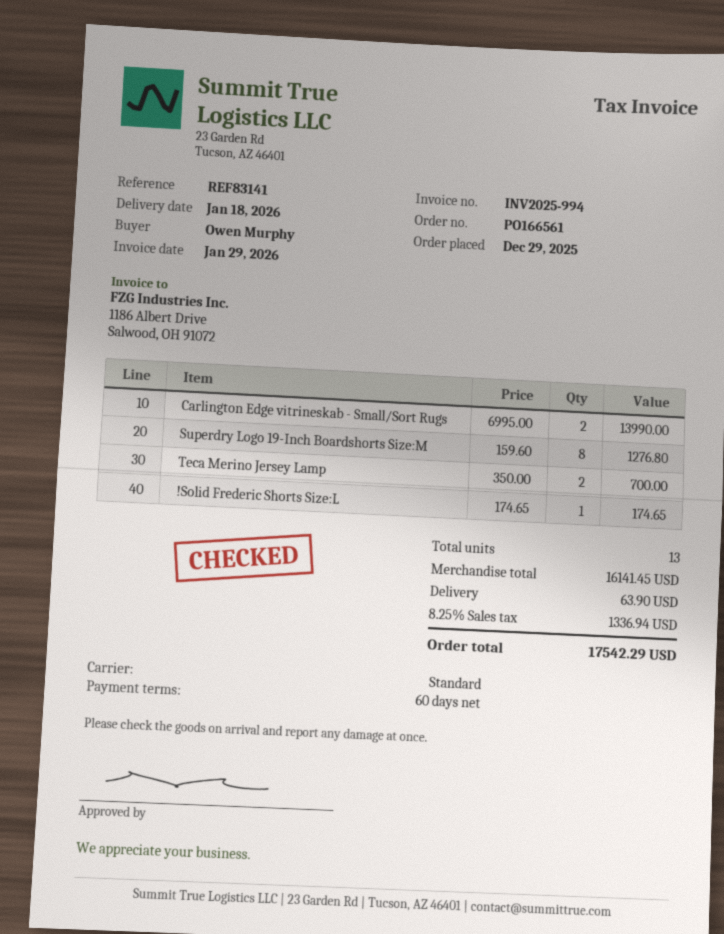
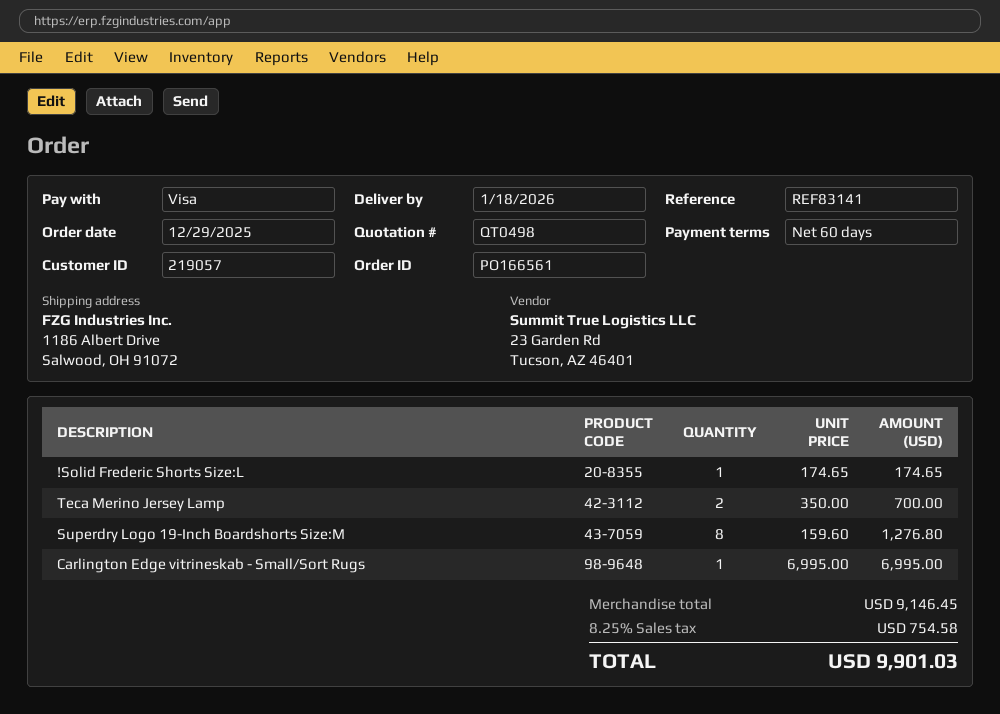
Carlington Edge vitrineskab - Small/Sort Rugs: 2 x 6995.00 = 13990.00 -> 1 x 6995.00 = 6995.00
subtotal: 16141.45 -> 9146.45
shipping: 63.90 -> none
tax: 8.25% = 1336.94 -> 8.25% = 754.58
total: 17542.29 -> 9901.03

